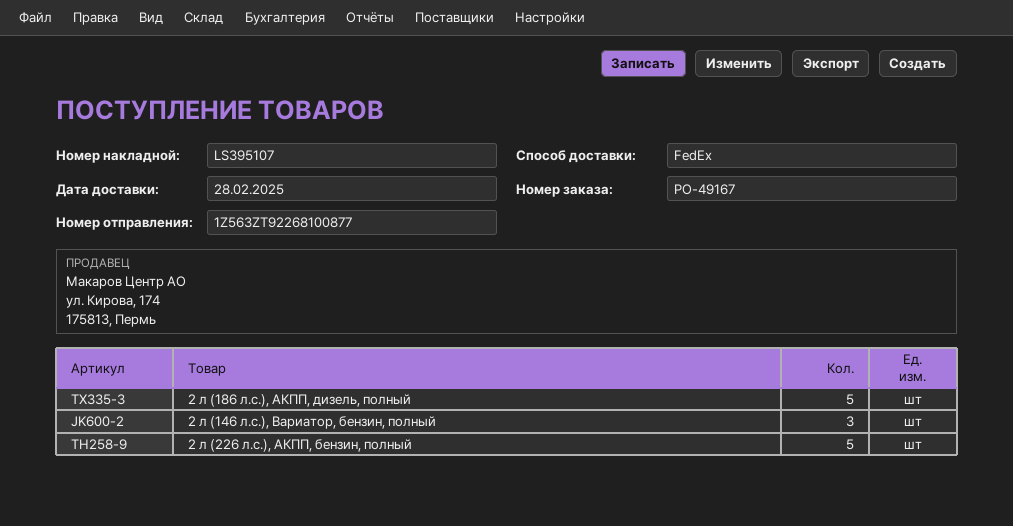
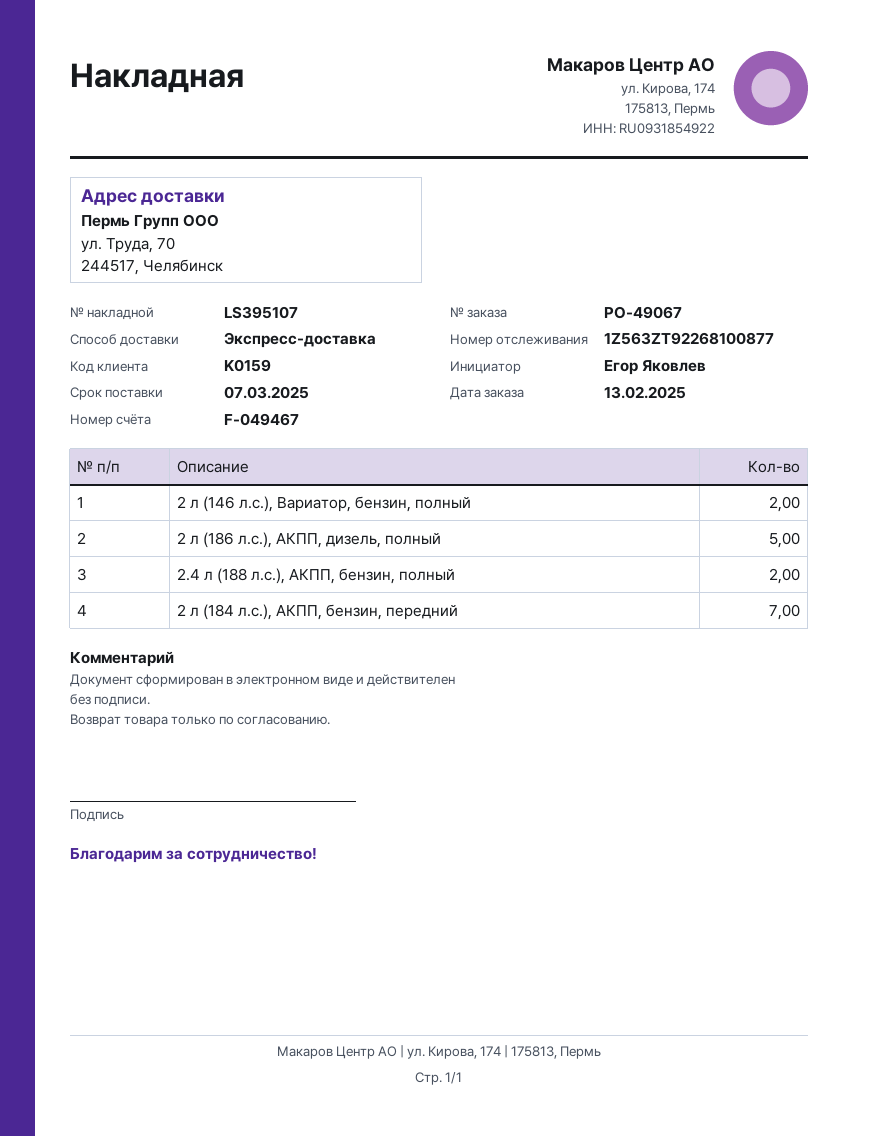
order number: PO-49167 -> PO-49067
delivery date: 2025-02-28 -> 2025-03-07
shipping method: FedEx -> express
2 л (146 л.с.), Вариатор, бензин, полный: 3 -> 2
2 л (226 л.с.), АКПП, бензин, полный: 5 -> none
2.4 л (188 л.с.), АКПП, бензин, полный: none -> 2
2 л (184 л.с.), АКПП, бензин, передний: none -> 7

